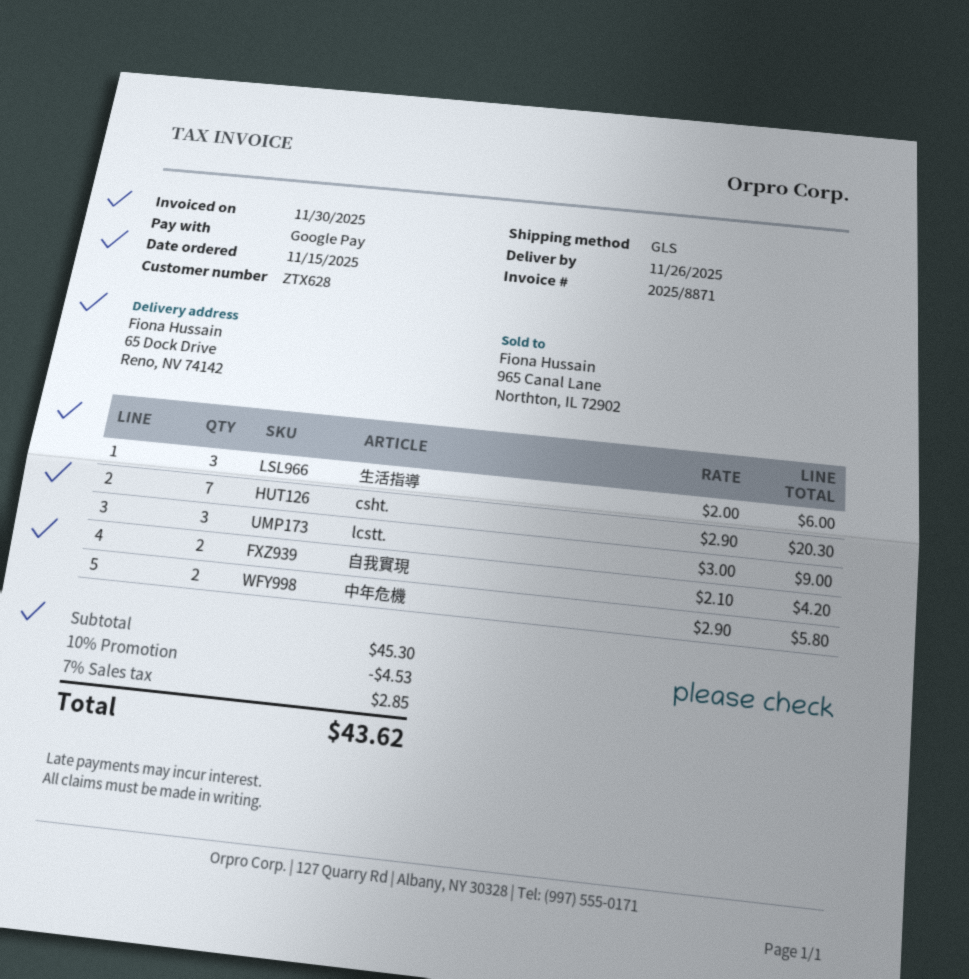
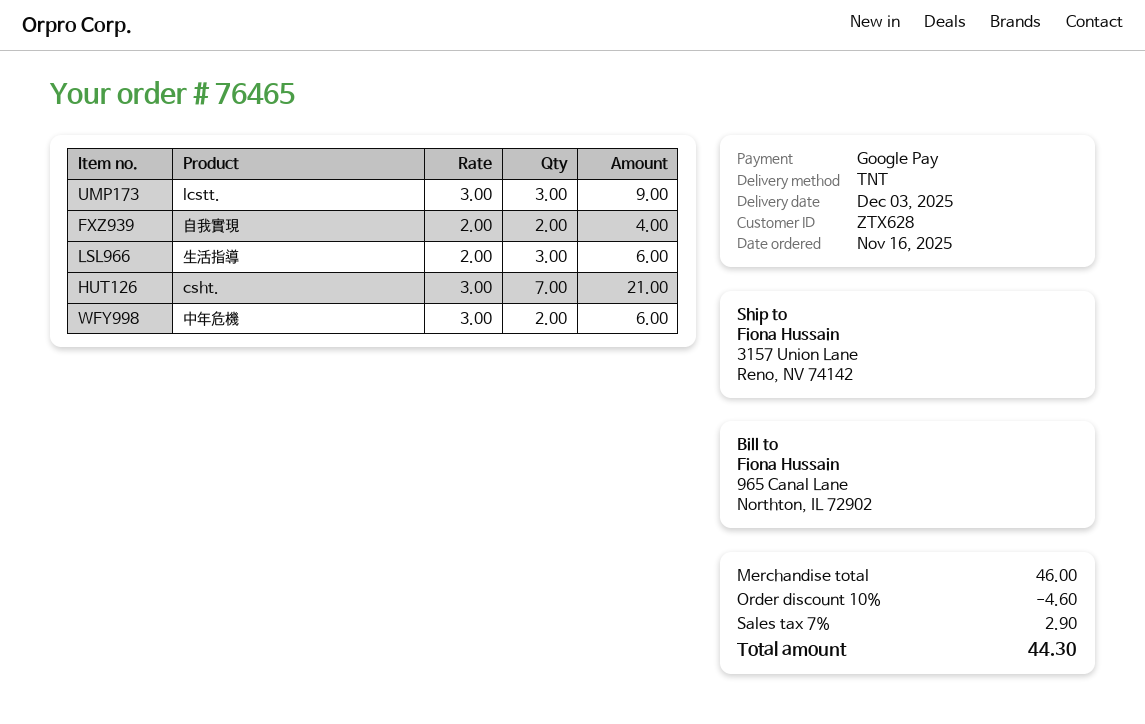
order date: 2025-11-15 -> 2025-11-16
delivery date: 2025-11-26 -> 2025-12-03
shipping method: GLS -> TNT
ship to: 65 Dock Drive, Reno, NV 74142 -> 3157 Union Lane, Reno, NV 74142
csht.: 7 x 2.90 = 20.30 -> 7 x 3.00 = 21.00
自我實現: 2 x 2.10 = 4.20 -> 2 x 2.00 = 4.00
中年危機: 2 x 2.90 = 5.80 -> 2 x 3.00 = 6.00
subtotal: 45.30 -> 46.00
discount: 10% = 4.53 -> 10% = 4.60
tax: 7% = 2.85 -> 7% = 2.90
total: 43.62 -> 44.30

